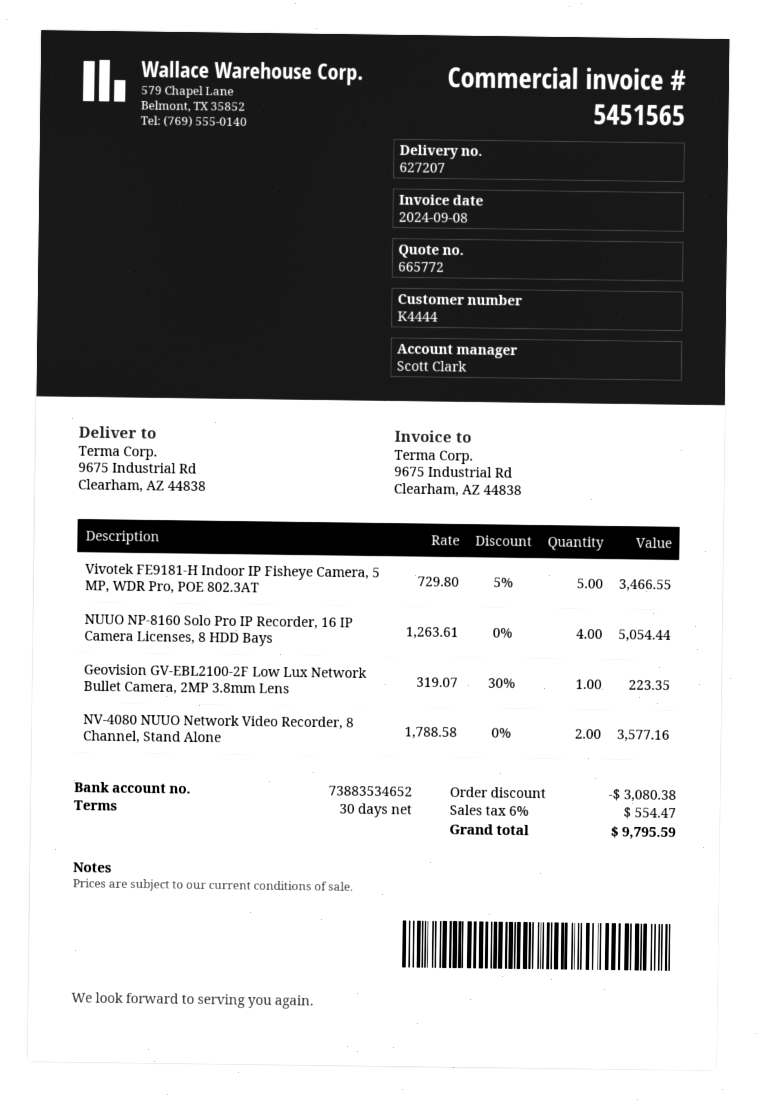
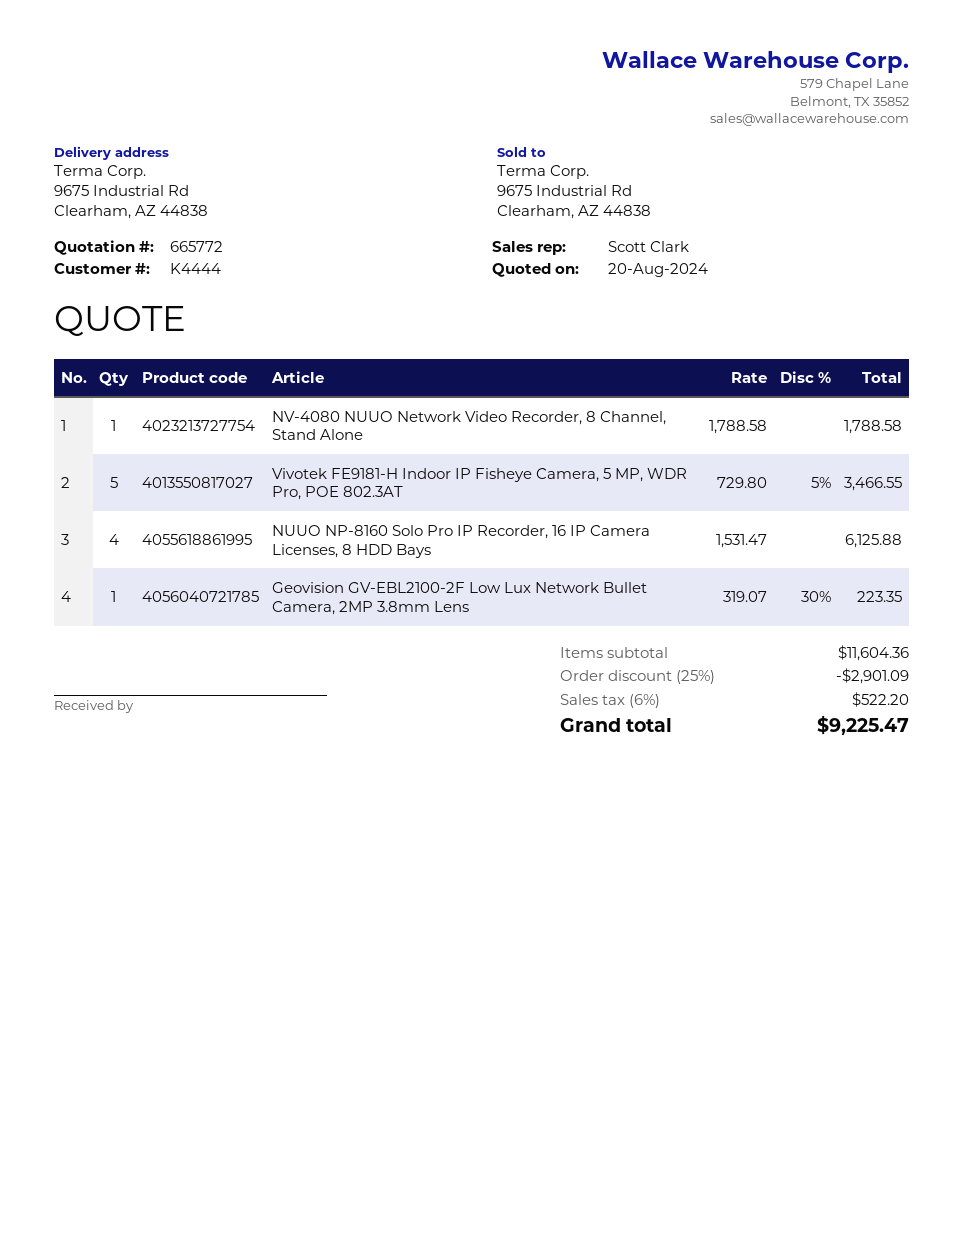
NUUO NP-8160 Solo Pro IP Recorder, 16 IP Camera Licenses, 8 HDD Bays: 4 x 1263.61 = 5054.44 -> 4 x 1531.47 = 6125.88
NV-4080 NUUO Network Video Recorder, 8 Channel, Stand Alone: 2 x 1788.58 = 3577.16 -> 1 x 1788.58 = 1788.58
discount: 3080.38 -> 2901.09
tax: 6% = 554.47 -> 6% = 522.20
total: 9795.59 -> 9225.47

